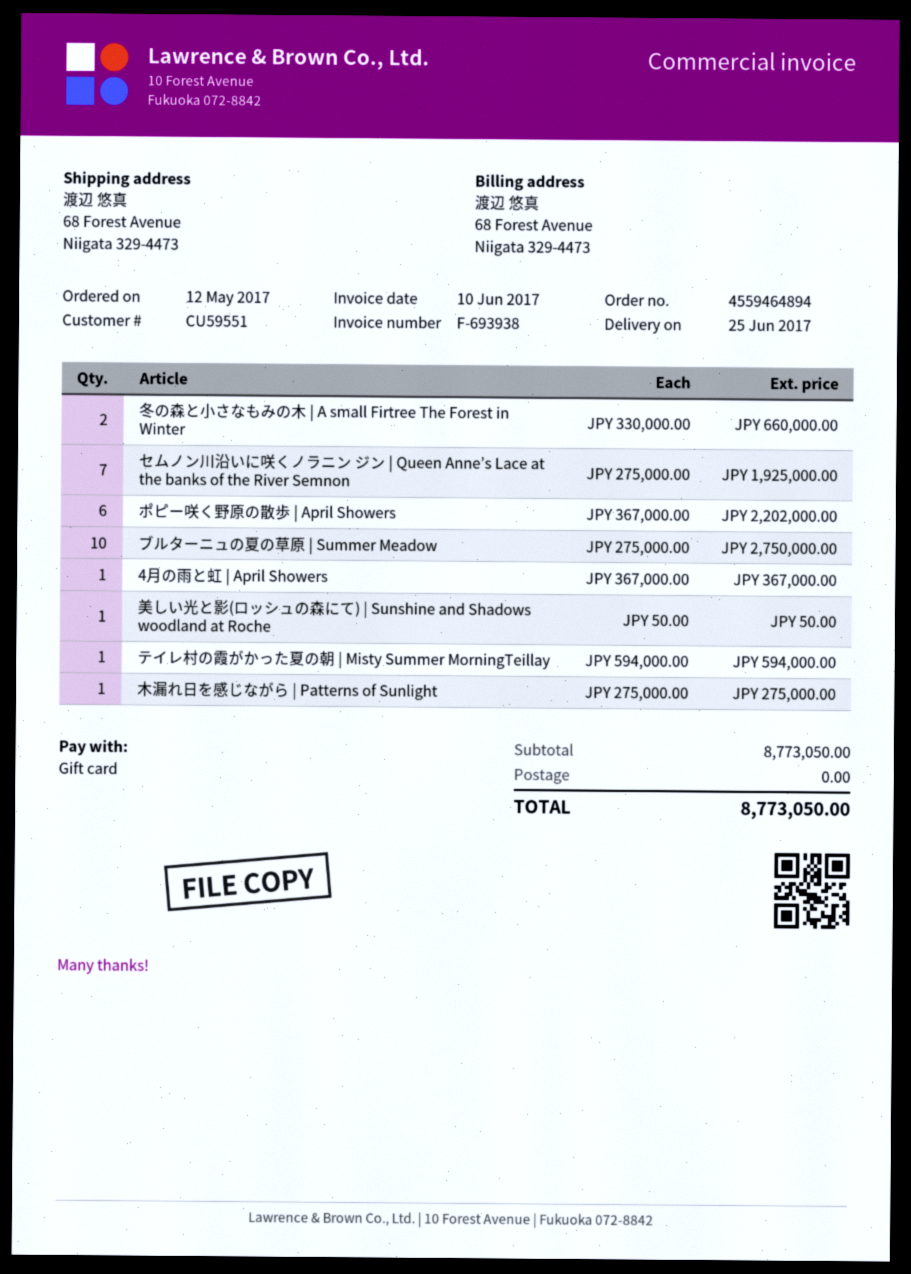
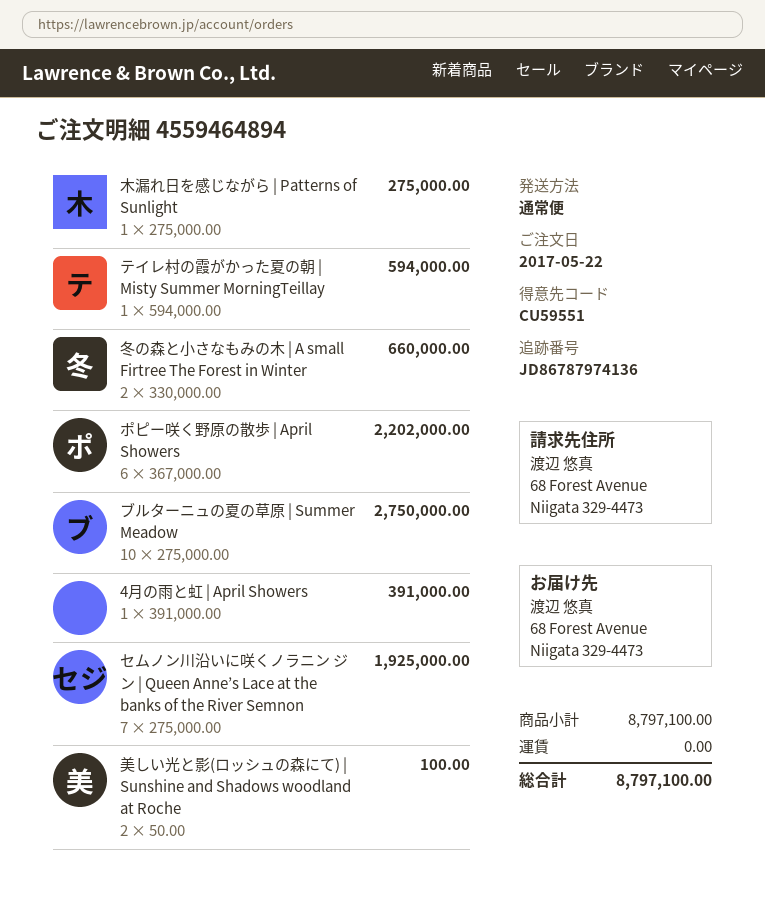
order date: 2017-05-12 -> 2017-05-22
4月の雨と虹 | April Showers: 1 x 367000.00 = 367000.00 -> 1 x 391000.00 = 391000.00
美しい光と影(ロッシュの森にて) | Sunshine and Shadows woodland at Roche: 1 x 50.00 = 50.00 -> 2 x 50.00 = 100.00
subtotal: 8773050.00 -> 8797100.00
total: 8773050.00 -> 8797100.00

